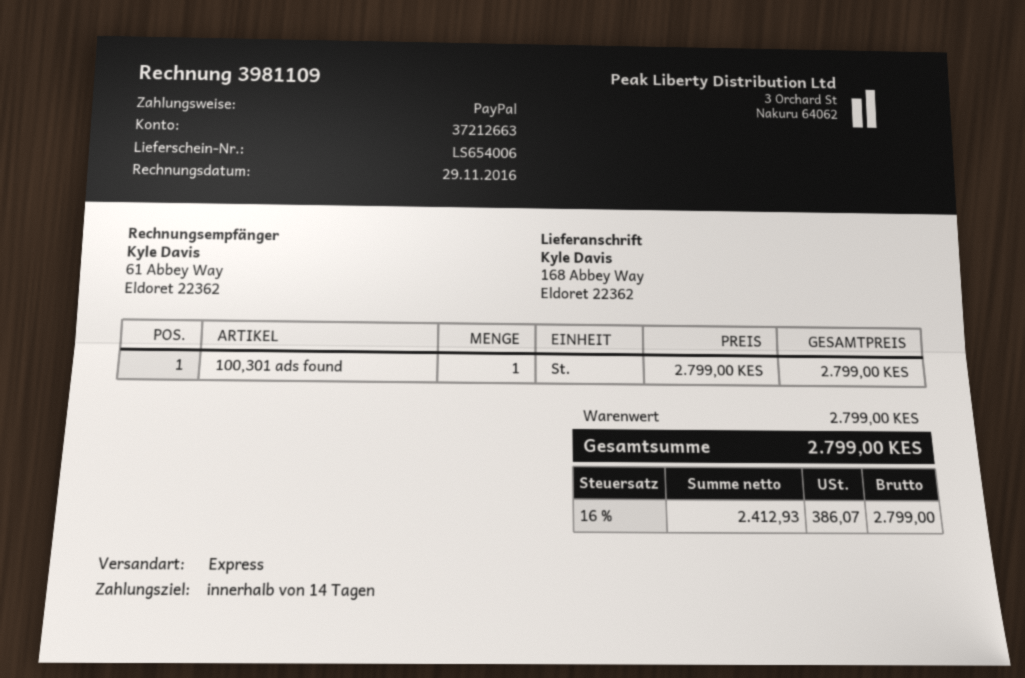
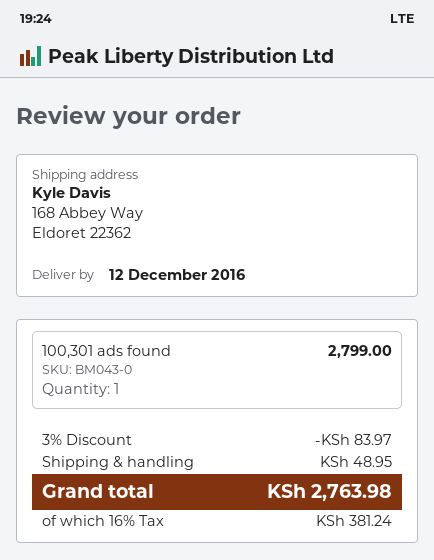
discount: none -> 3% = 83.97
shipping: none -> 48.95
tax: 16% = 386.07 -> 16% = 381.24
total: 2799.00 -> 2763.98

